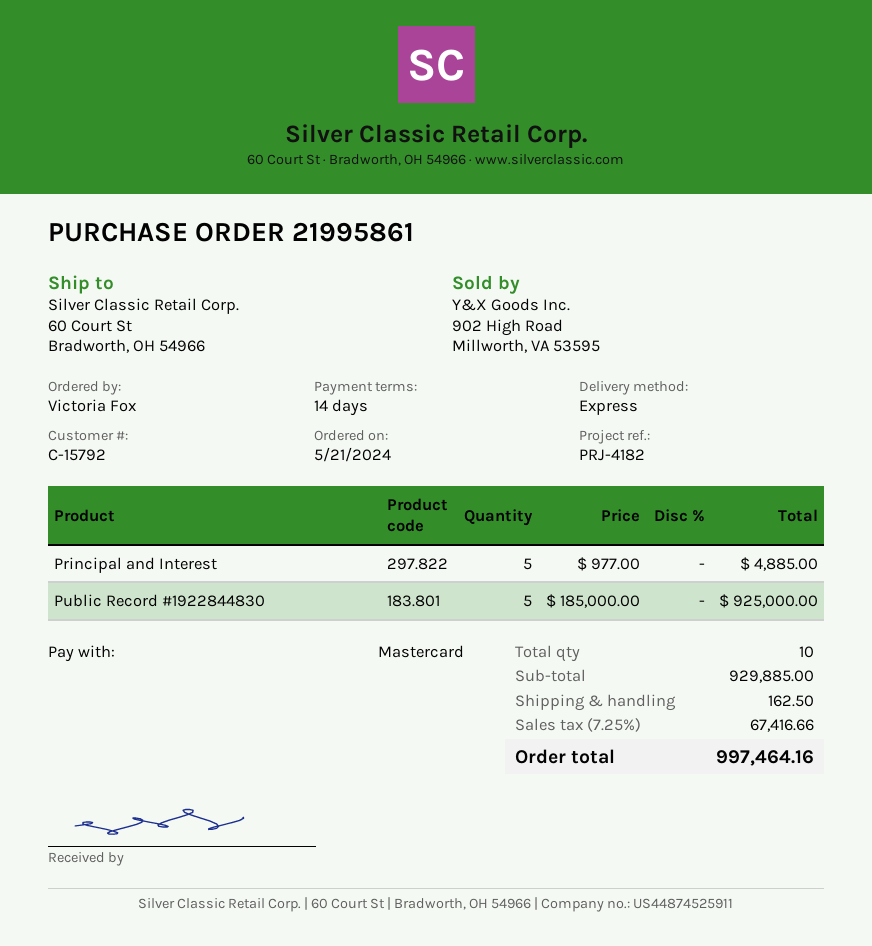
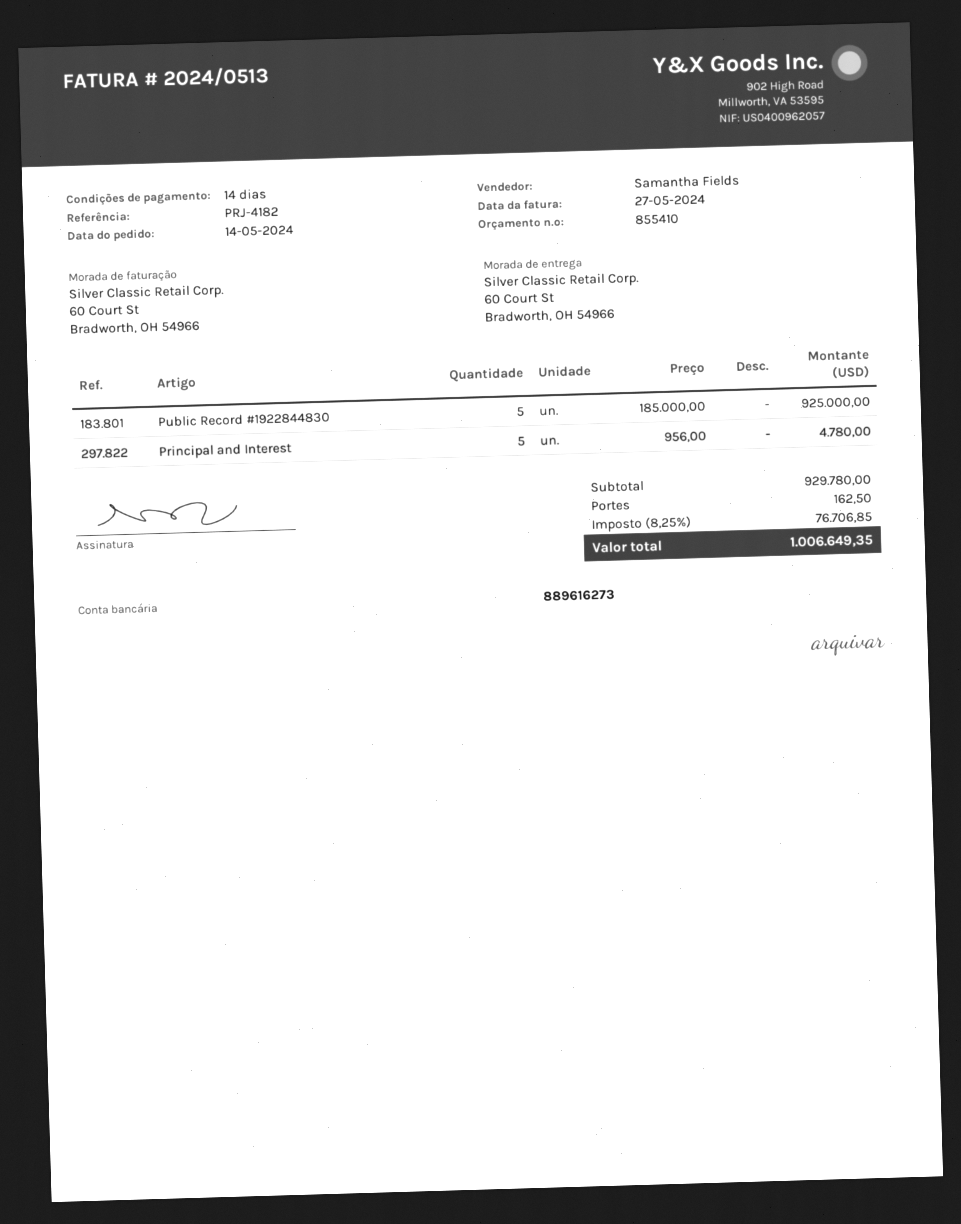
order date: 2024-05-21 -> 2024-05-14
Principal and Interest: 5 x 977.00 = 4885.00 -> 5 x 956.00 = 4780.00
subtotal: 929885.00 -> 929780.00
tax: 7.25% = 67416.66 -> 8.25% = 76706.85
total: 997464.16 -> 1006649.35

